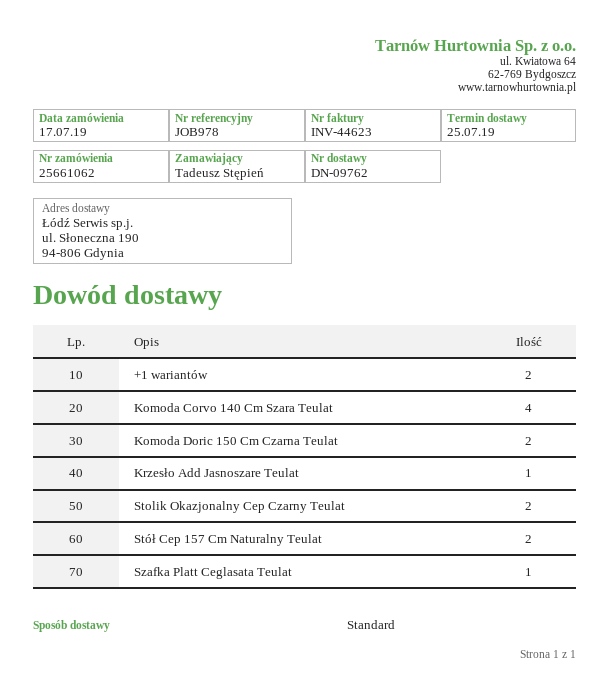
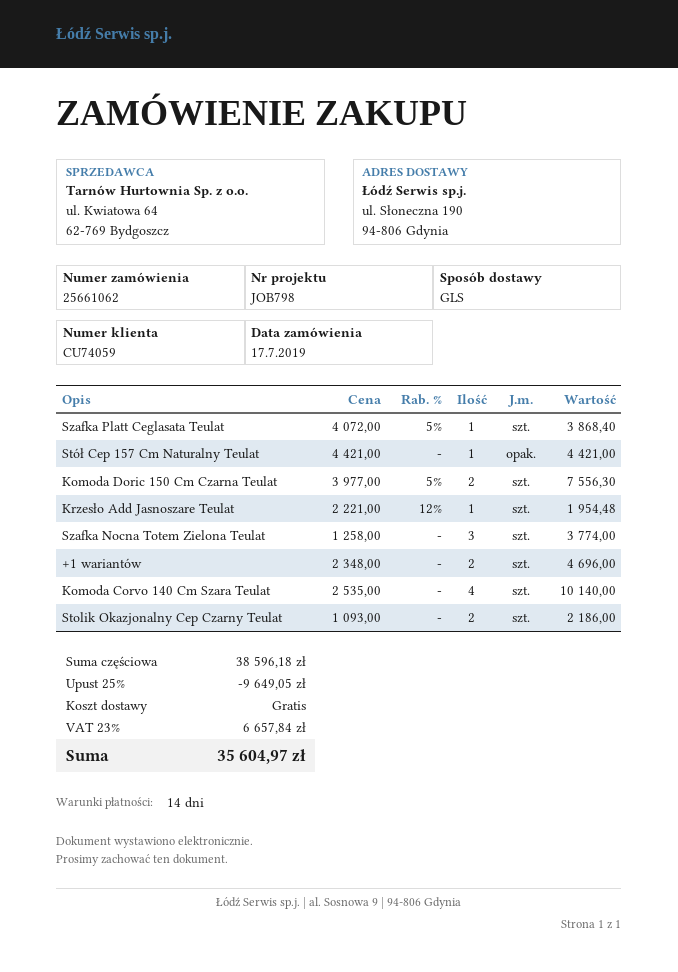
reference: JOB978 -> JOB798
shipping method: standard -> GLS
Stół Cep 157 Cm Naturalny Teulat: 2 -> 1
Szafka Nocna Totem Zielona Teulat: none -> 3

